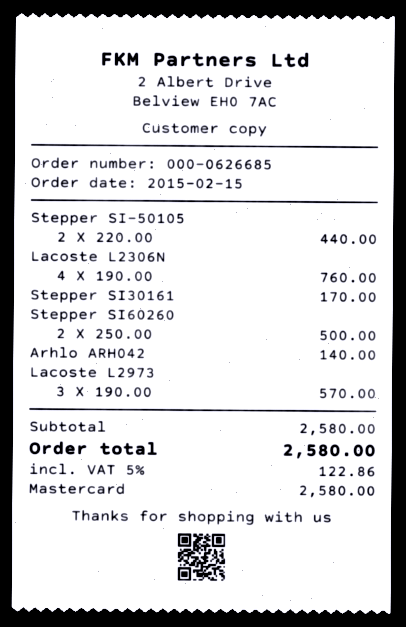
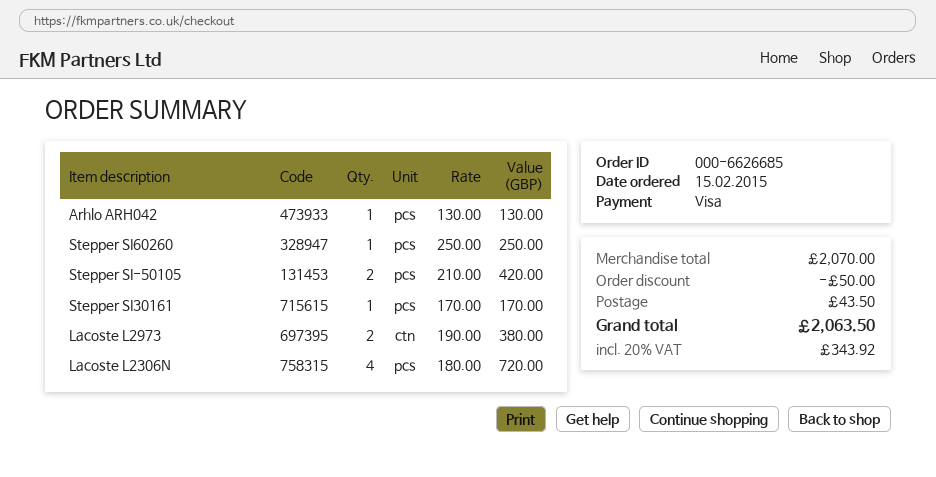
order number: 000-0626685 -> 000-6626685
payment method: Mastercard -> Visa
Stepper SI-50105: 2 x 220.00 = 440.00 -> 2 x 210.00 = 420.00
Lacoste L2306N: 4 x 190.00 = 760.00 -> 4 x 180.00 = 720.00
Stepper SI60260: 2 x 250.00 = 500.00 -> 1 x 250.00 = 250.00
Arhlo ARH042: 1 x 140.00 = 140.00 -> 1 x 130.00 = 130.00
Lacoste L2973: 3 x 190.00 = 570.00 -> 2 x 190.00 = 380.00
subtotal: 2580.00 -> 2070.00
discount: none -> 50.00
shipping: none -> 43.50
tax: 5% = 122.86 -> 20% = 343.92
total: 2580.00 -> 2063.50

